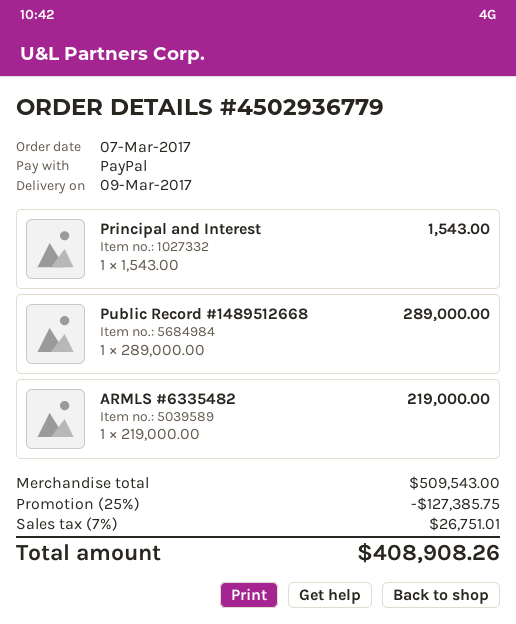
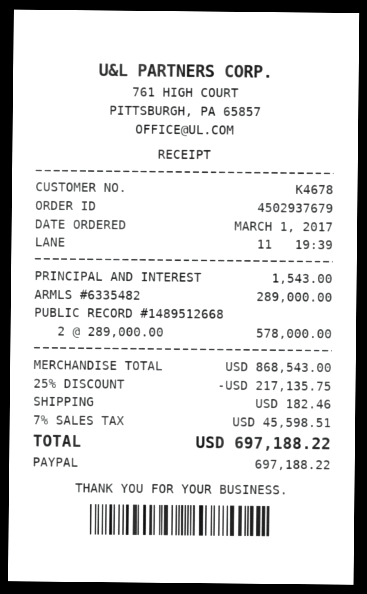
order number: 4502936779 -> 4502937679
order date: 2017-03-07 -> 2017-03-01
Public Record #1489512668: 1 x 289000.00 = 289000.00 -> 2 x 289000.00 = 578000.00
ARMLS #6335482: 1 x 219000.00 = 219000.00 -> 1 x 289000.00 = 289000.00
subtotal: 509543.00 -> 868543.00
discount: 25% = 127385.75 -> 25% = 217135.75
shipping: none -> 182.46
tax: 7% = 26751.01 -> 7% = 45598.51
total: 408908.26 -> 697188.22

